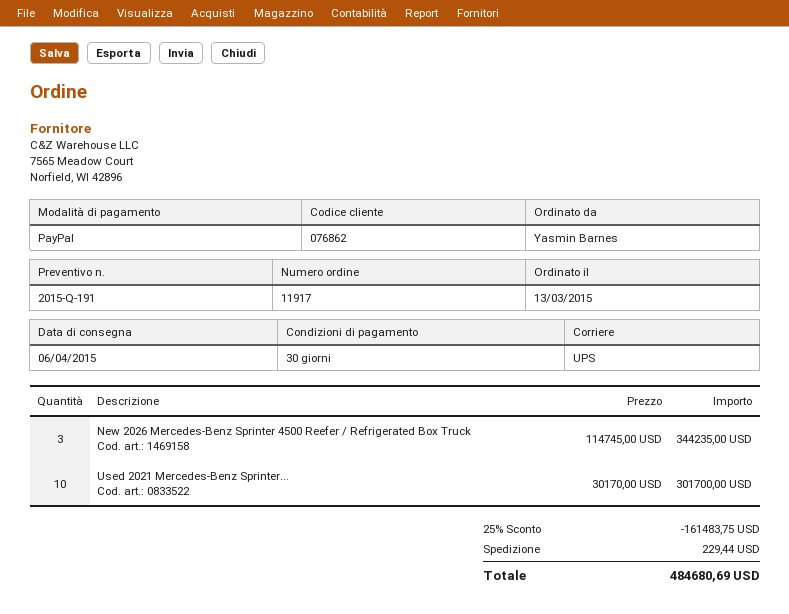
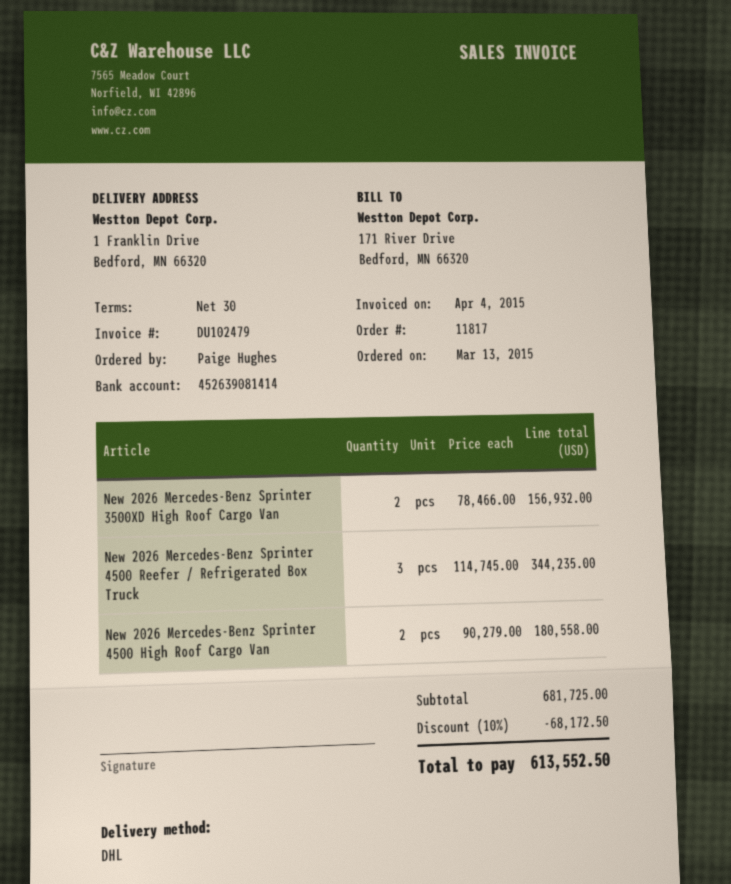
order number: 11917 -> 11817
ordered by: Yasmin Barnes -> Paige Hughes
shipping method: UPS -> DHL
Used 2021 Mercedes-Benz Sprinter...: 10 x 30170.00 = 301700.00 -> none
New 2026 Mercedes-Benz Sprinter 3500XD High Roof Cargo Van: none -> 2 x 78466.00 = 156932.00
New 2026 Mercedes-Benz Sprinter 4500 High Roof Cargo Van: none -> 2 x 90279.00 = 180558.00
discount: 25% = 161483.75 -> 10% = 68172.50
shipping: 229.44 -> none
total: 484680.69 -> 613552.50

